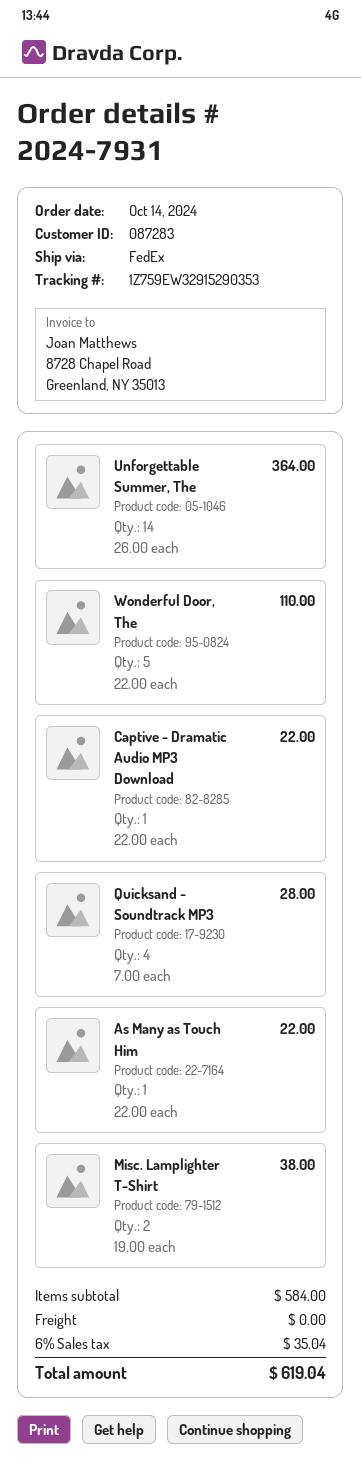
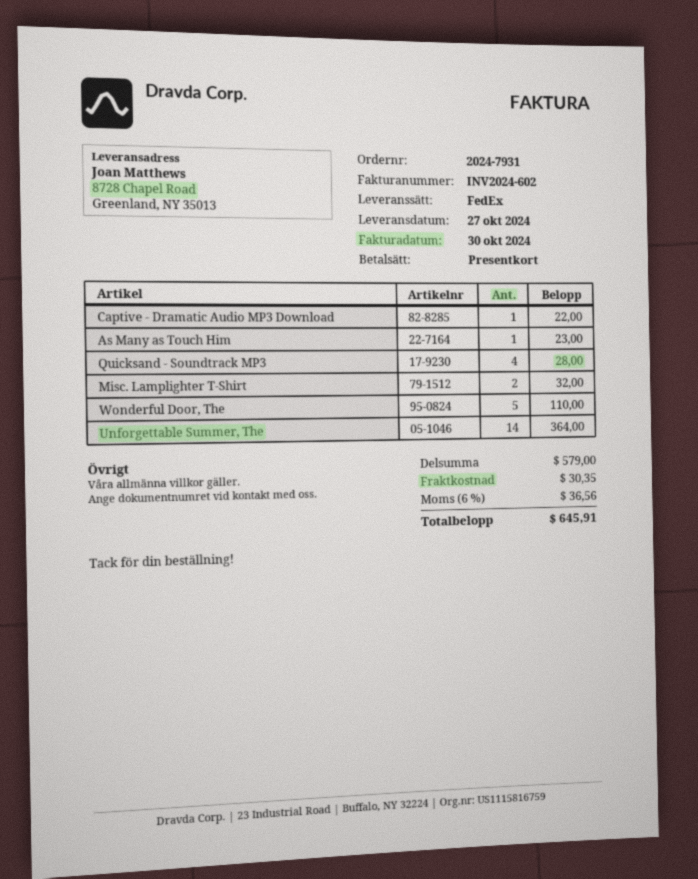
As Many as Touch Him: 1 for 22.00 -> 1 for 23.00
Misc. Lamplighter T-Shirt: 2 for 38.00 -> 2 for 32.00
subtotal: 584.00 -> 579.00
shipping: 0.00 -> 30.35
tax: 6% = 35.04 -> 6% = 36.56
total: 619.04 -> 645.91

